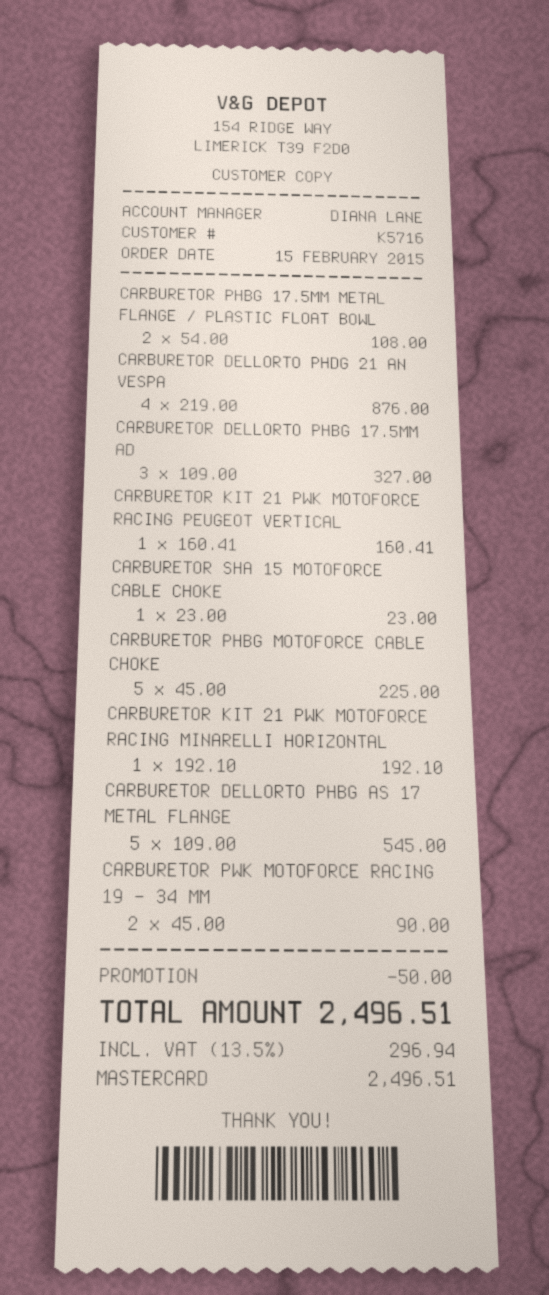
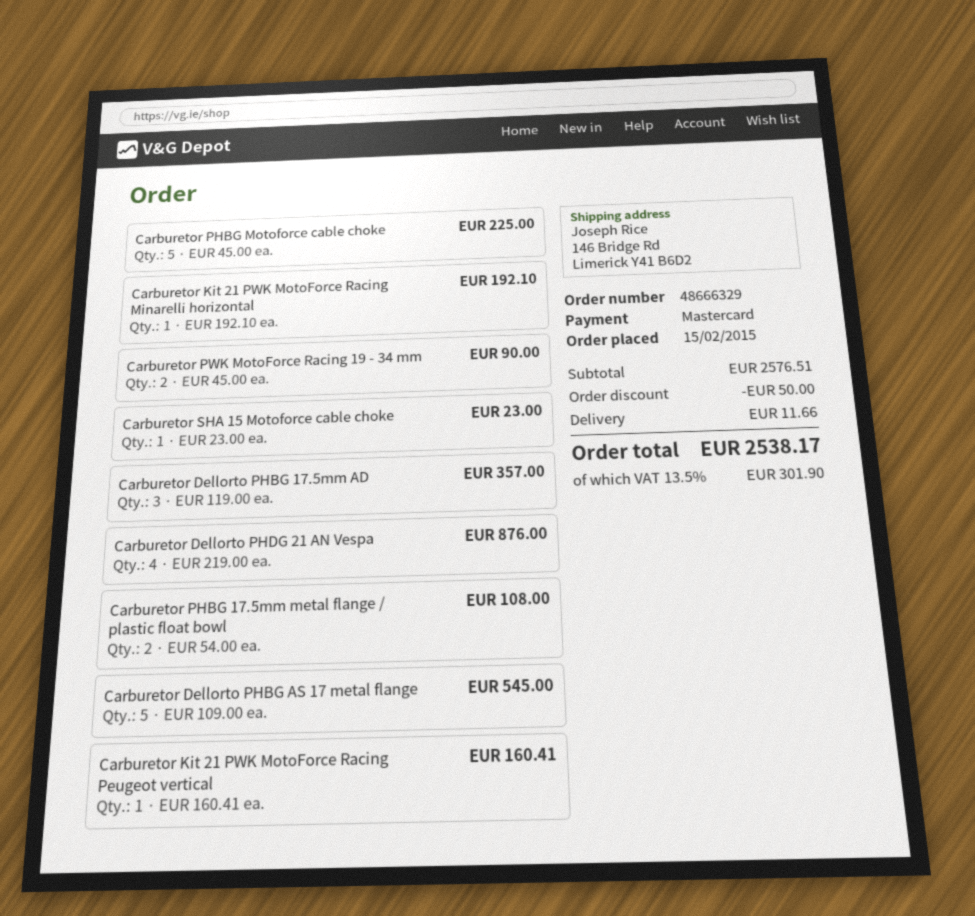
CARBURETOR DELLORTO PHBG 17.5MM AD: 3 x 109.00 = 327.00 -> 3 x 119.00 = 357.00
shipping: none -> 11.66
tax: 13.5% = 296.94 -> 13.5% = 301.90
total: 2496.51 -> 2538.17

